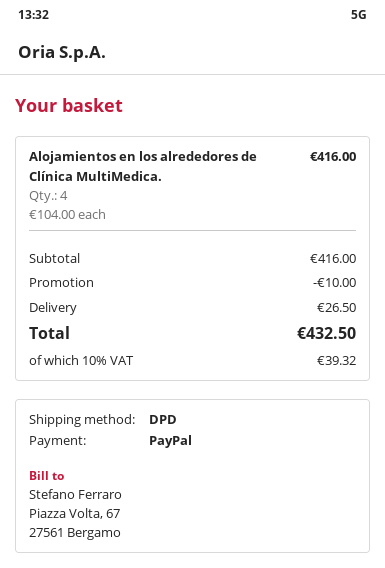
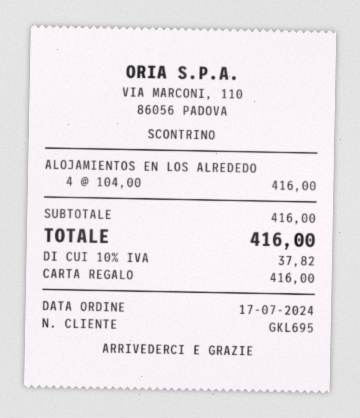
payment method: PayPal -> gift card
discount: 10.00 -> none
shipping: 26.50 -> none
tax: 10% = 39.32 -> 10% = 37.82
total: 432.50 -> 416.00

